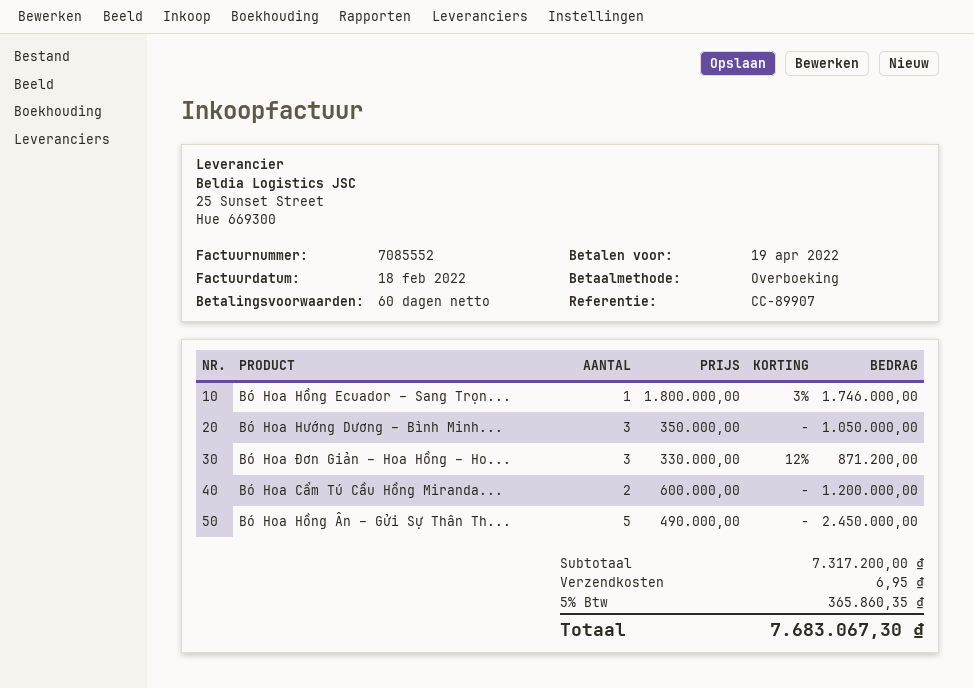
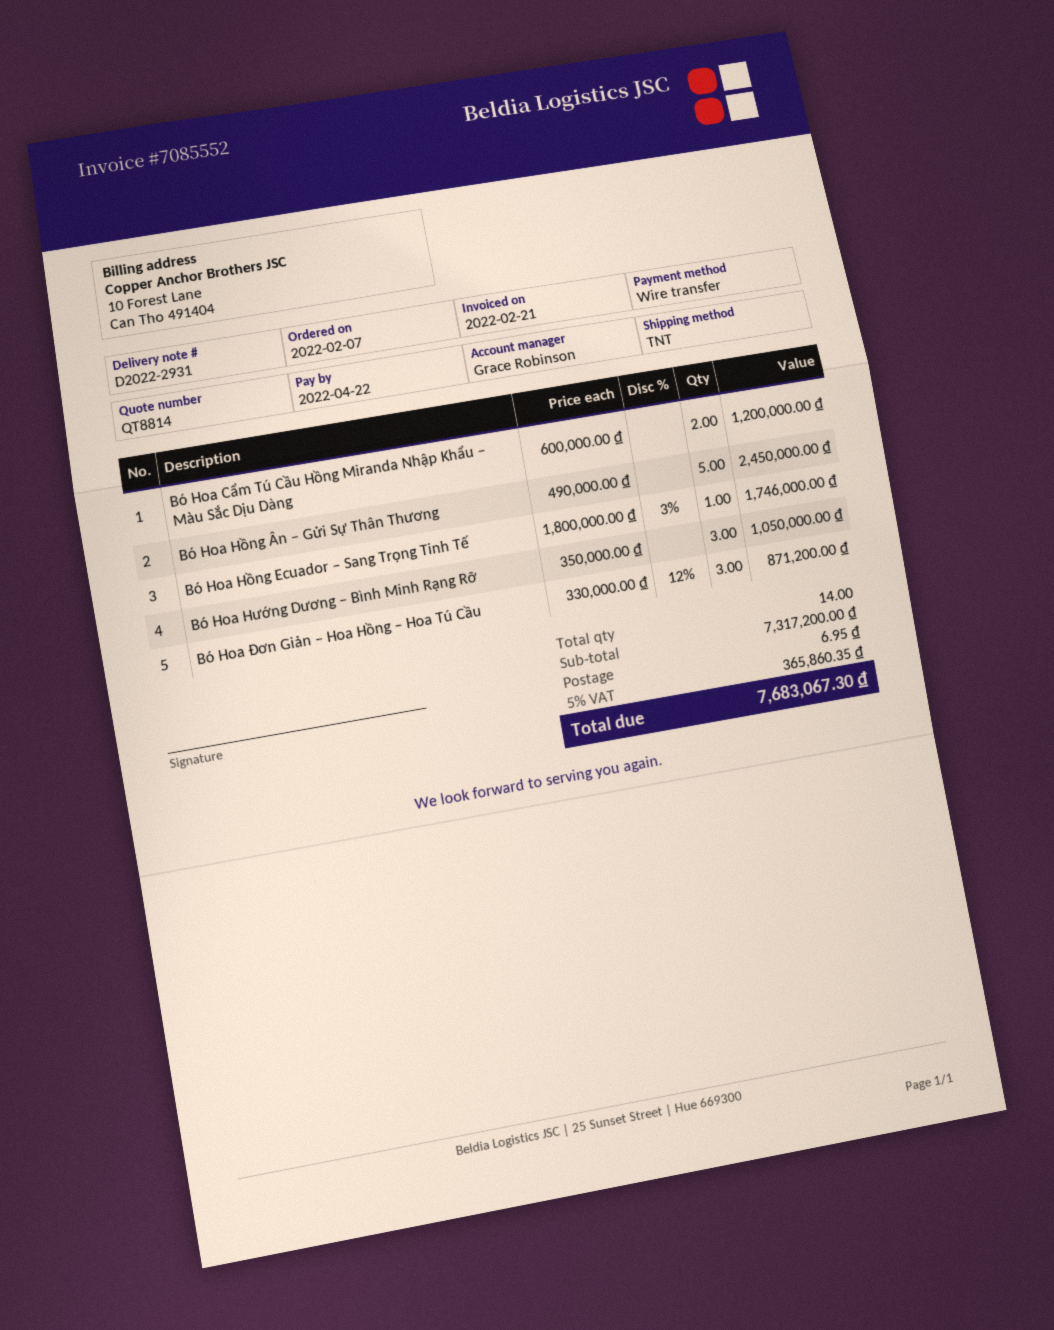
invoice date: 2022-02-18 -> 2022-02-21
due date: 2022-04-19 -> 2022-04-22

